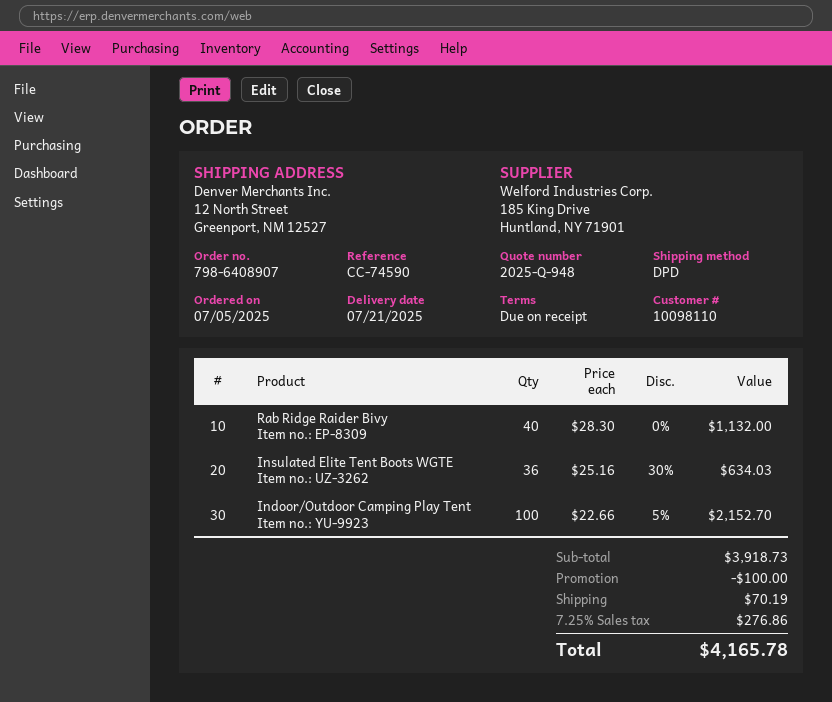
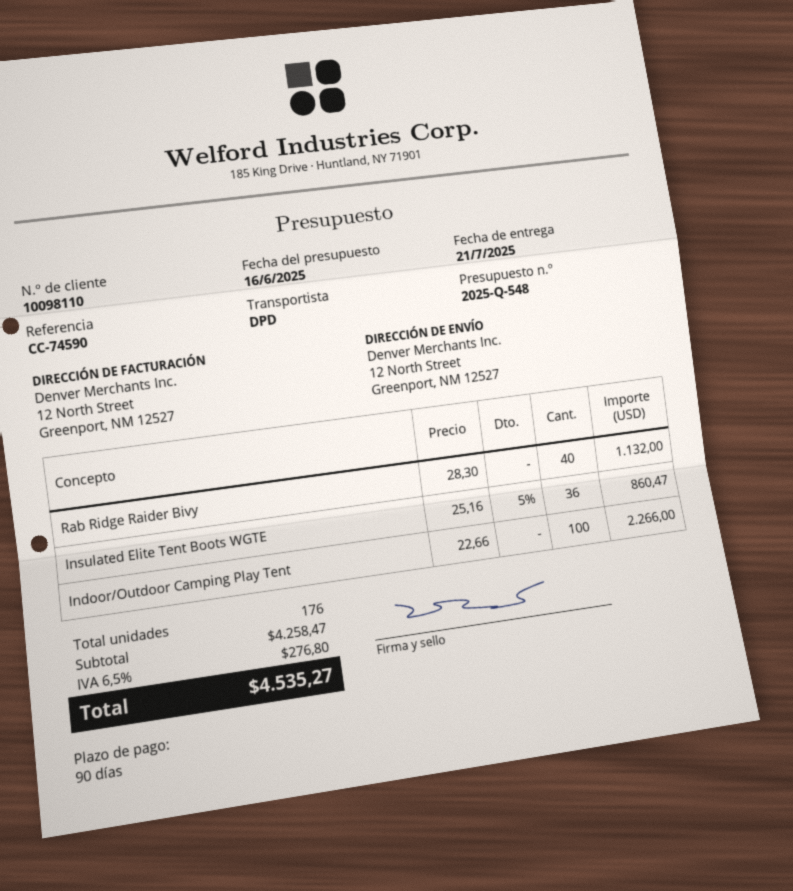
quote number: 2025-Q-948 -> 2025-Q-548
payment terms: on receipt -> 90 days
Insulated Elite Tent Boots WGTE: 36 x 25.16 - 30% = 634.03 -> 36 x 25.16 - 5% = 860.47
Indoor/Outdoor Camping Play Tent: 100 x 22.66 - 5% = 2152.70 -> 100 x 22.66 = 2266.00
subtotal: 3918.73 -> 4258.47
discount: 100.00 -> none
shipping: 70.19 -> none
tax: 7.25% = 276.86 -> 6.5% = 276.80
total: 4165.78 -> 4535.27

